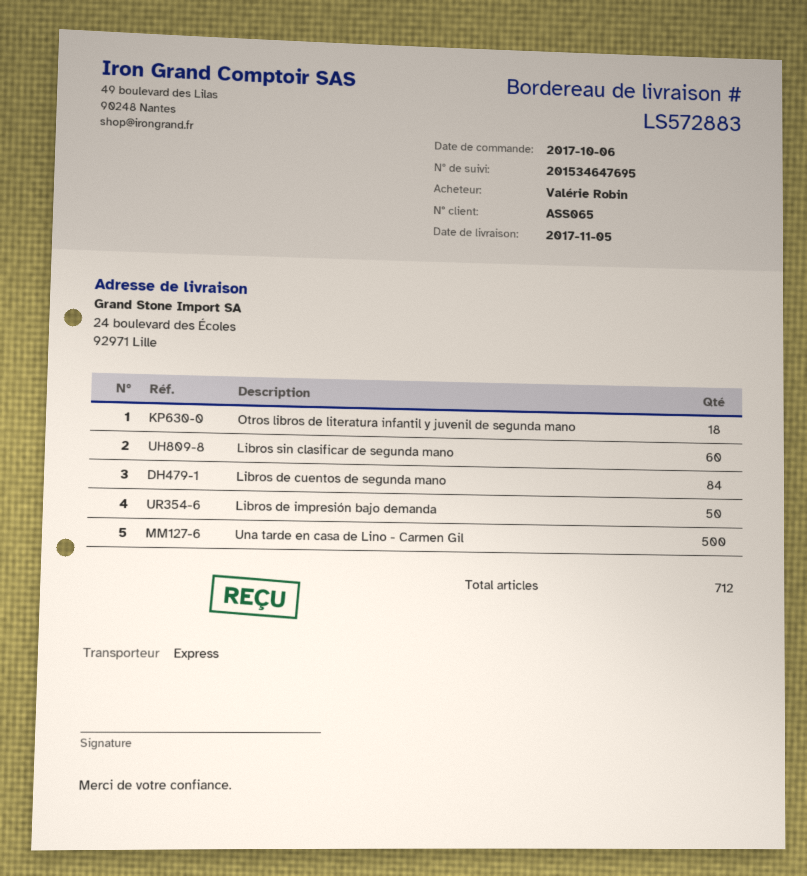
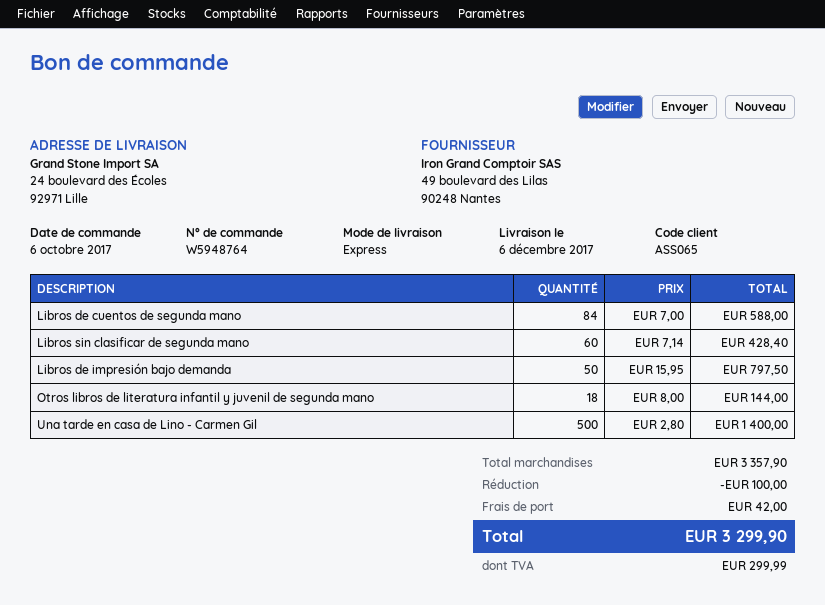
delivery date: 2017-11-05 -> 2017-12-06

